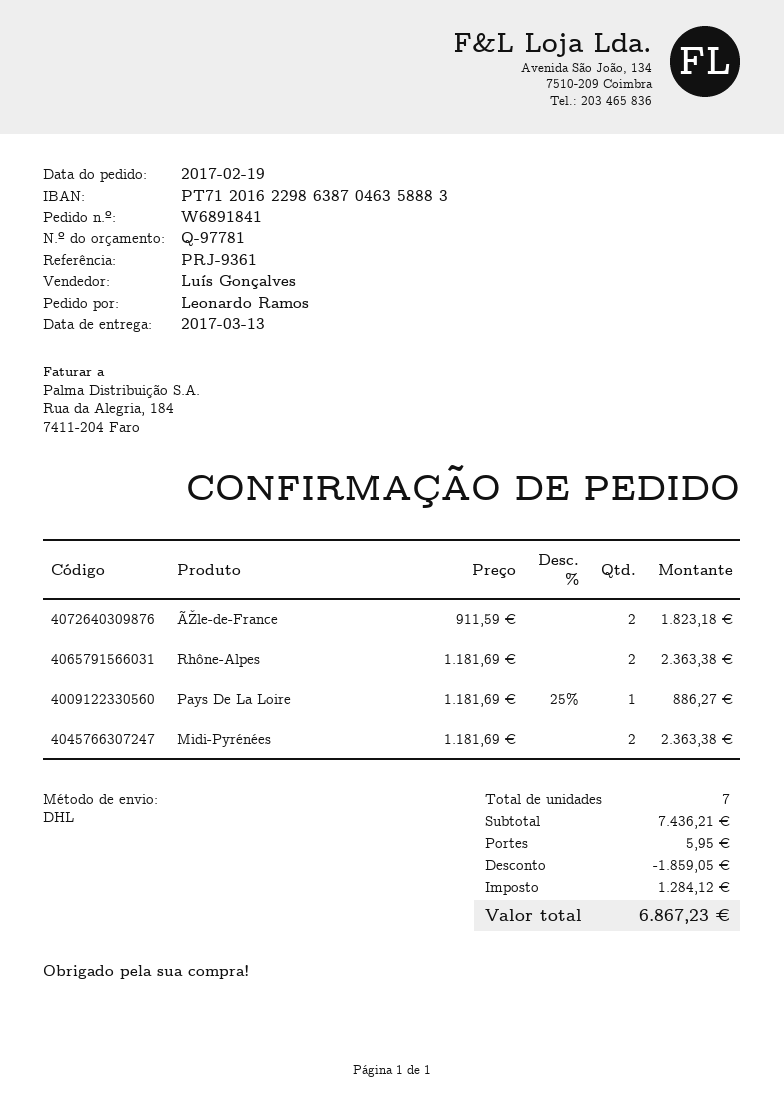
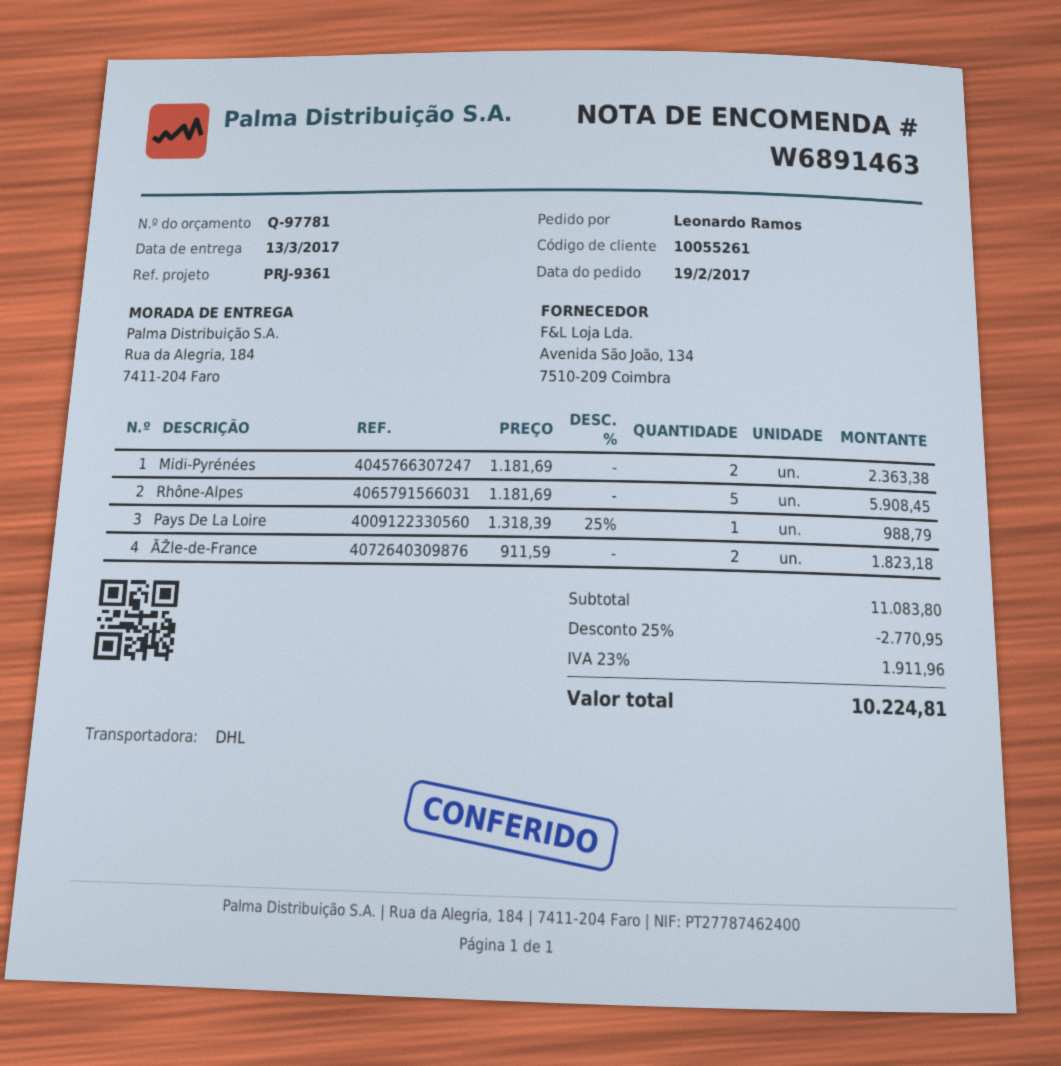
order number: W6891841 -> W6891463
Rhône-Alpes: 2 x 1181.69 = 2363.38 -> 5 x 1181.69 = 5908.45
Pays De La Loire: 1 x 1181.69 - 25% = 886.27 -> 1 x 1318.39 - 25% = 988.79
subtotal: 7436.21 -> 11083.80
discount: 1859.05 -> 2770.95
shipping: 5.95 -> none
tax: 1284.12 -> 1911.96
total: 6867.23 -> 10224.81

